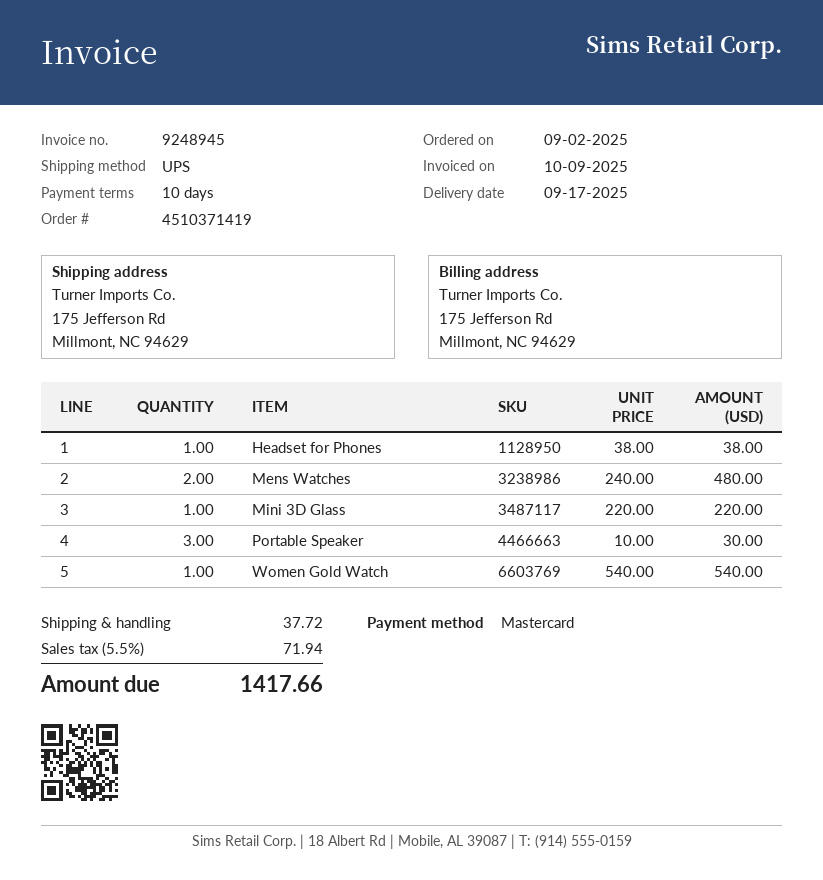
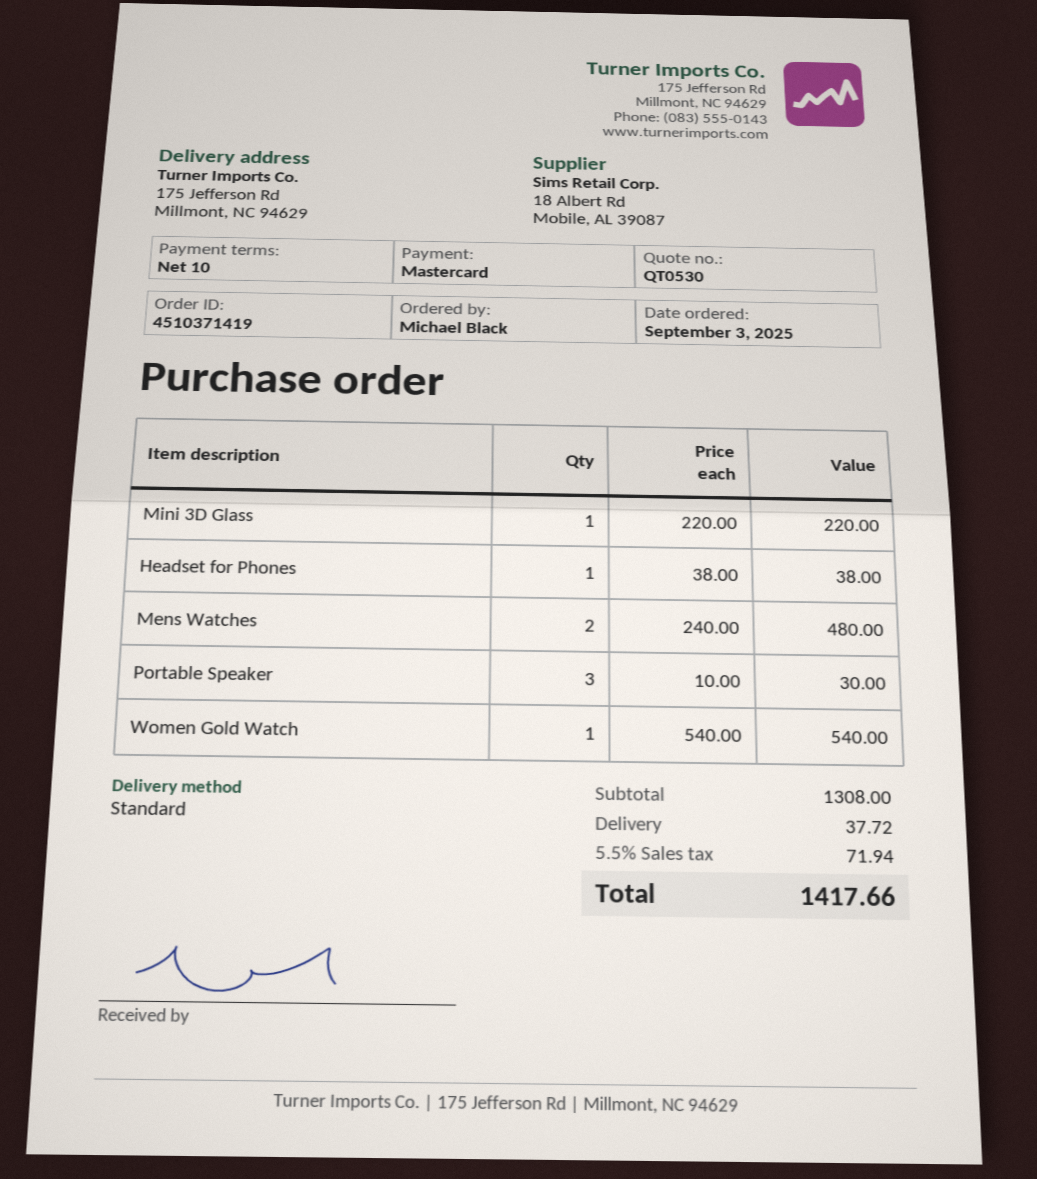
order date: 2025-09-02 -> 2025-09-03
shipping method: UPS -> standard

